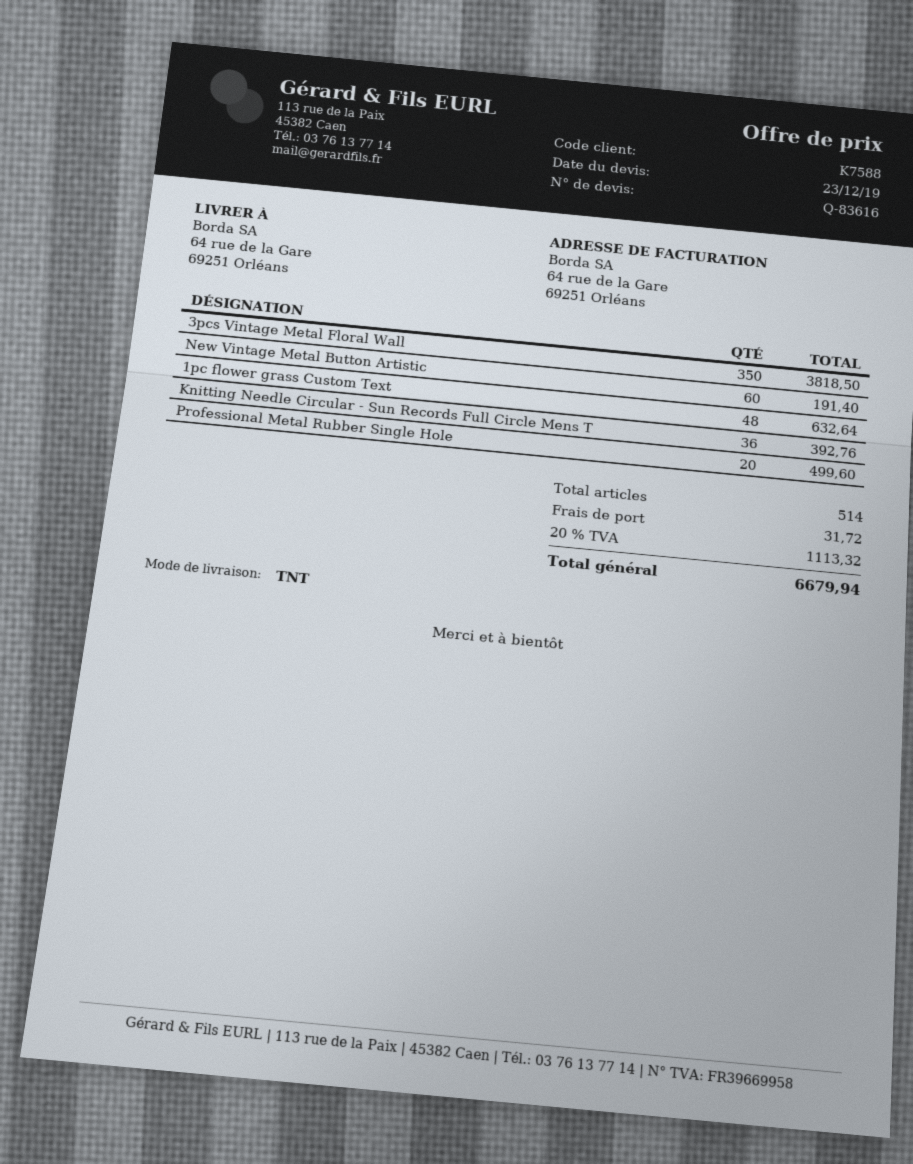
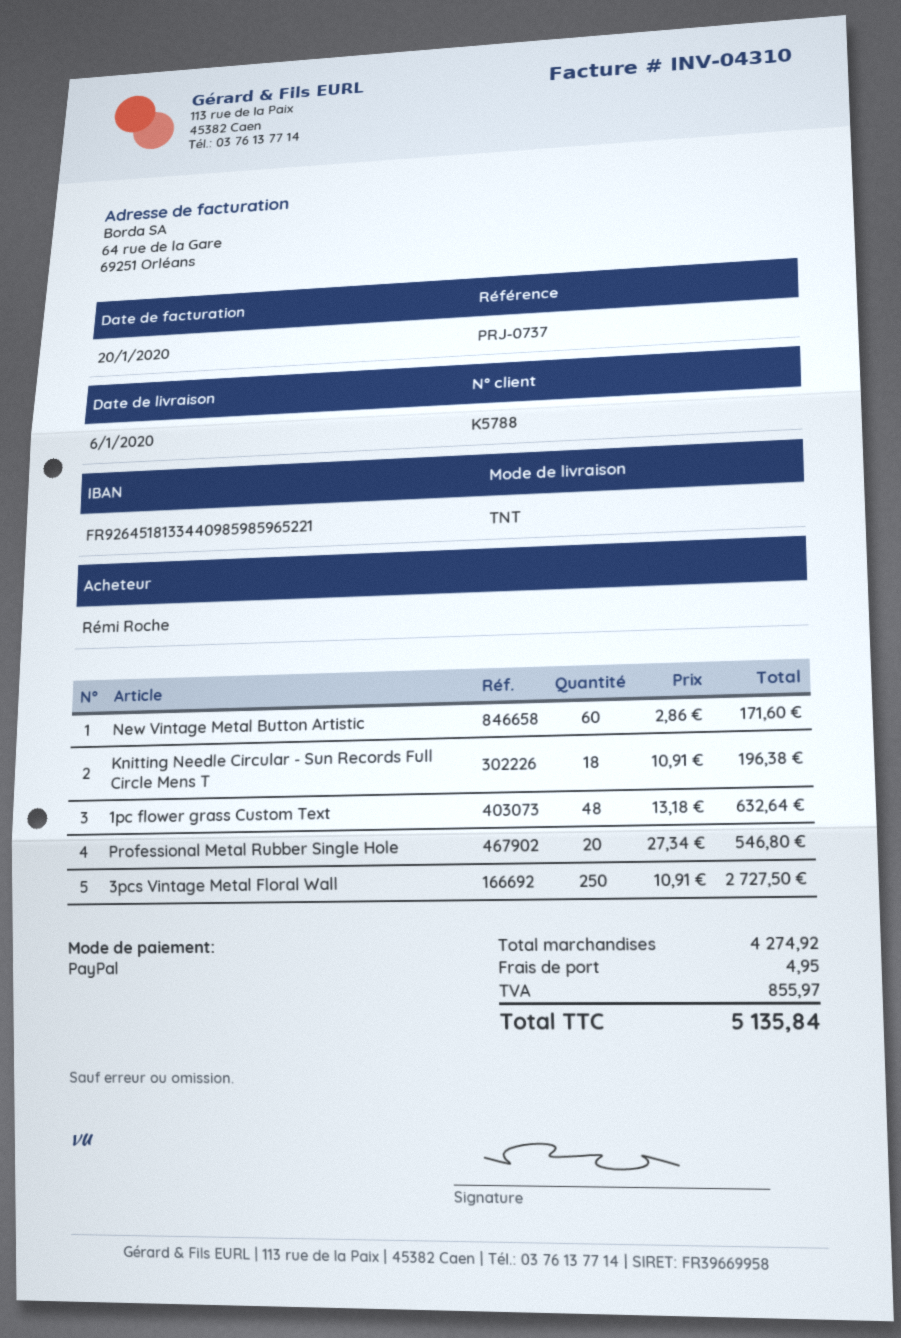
customer number: K7588 -> K5788
3pcs Vintage Metal Floral Wall: 350 for 3818.50 -> 250 for 2727.50
New Vintage Metal Button Artistic: 60 for 191.40 -> 60 for 171.60
Knitting Needle Circular - Sun Records Full Circle Mens T: 36 for 392.76 -> 18 for 196.38
Professional Metal Rubber Single Hole: 20 for 499.60 -> 20 for 546.80
shipping: 31.72 -> 4.95
tax: 1113.32 -> 855.97
total: 6679.94 -> 5135.84

